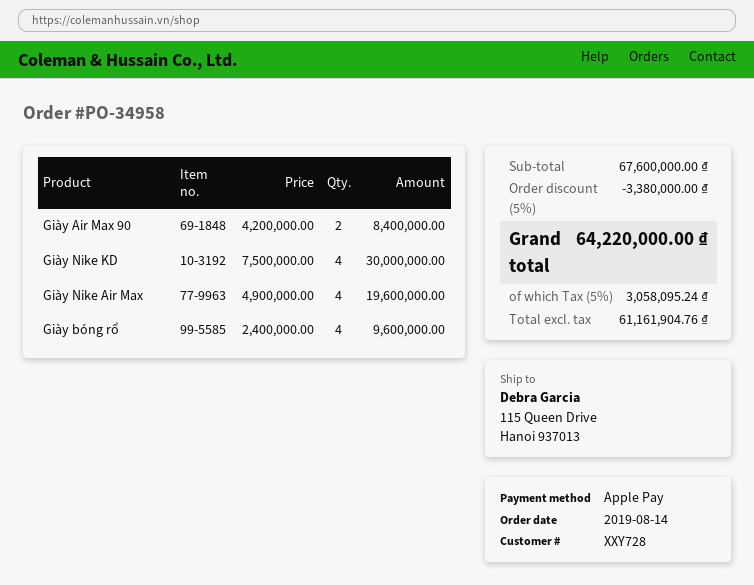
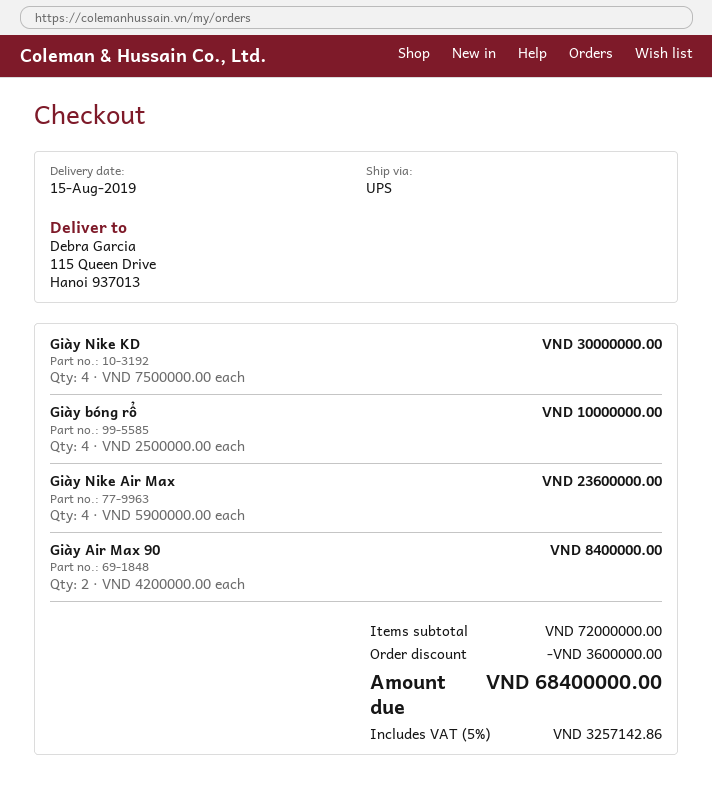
Giày Nike Air Max: 4 x 4900000.00 = 19600000.00 -> 4 x 5900000.00 = 23600000.00
Giày bóng rổ: 4 x 2400000.00 = 9600000.00 -> 4 x 2500000.00 = 10000000.00
subtotal: 67600000.00 -> 72000000.00
discount: 3380000.00 -> 3600000.00
tax: 5% = 3058095.24 -> 5% = 3257142.86
total: 64220000.00 -> 68400000.00

